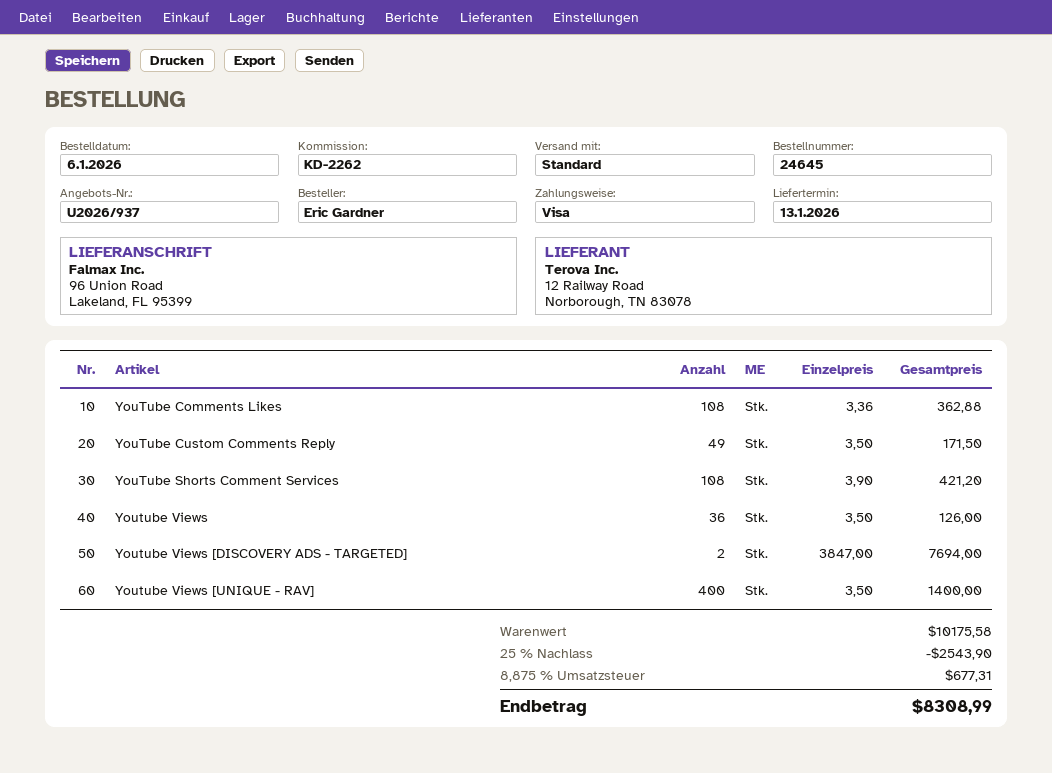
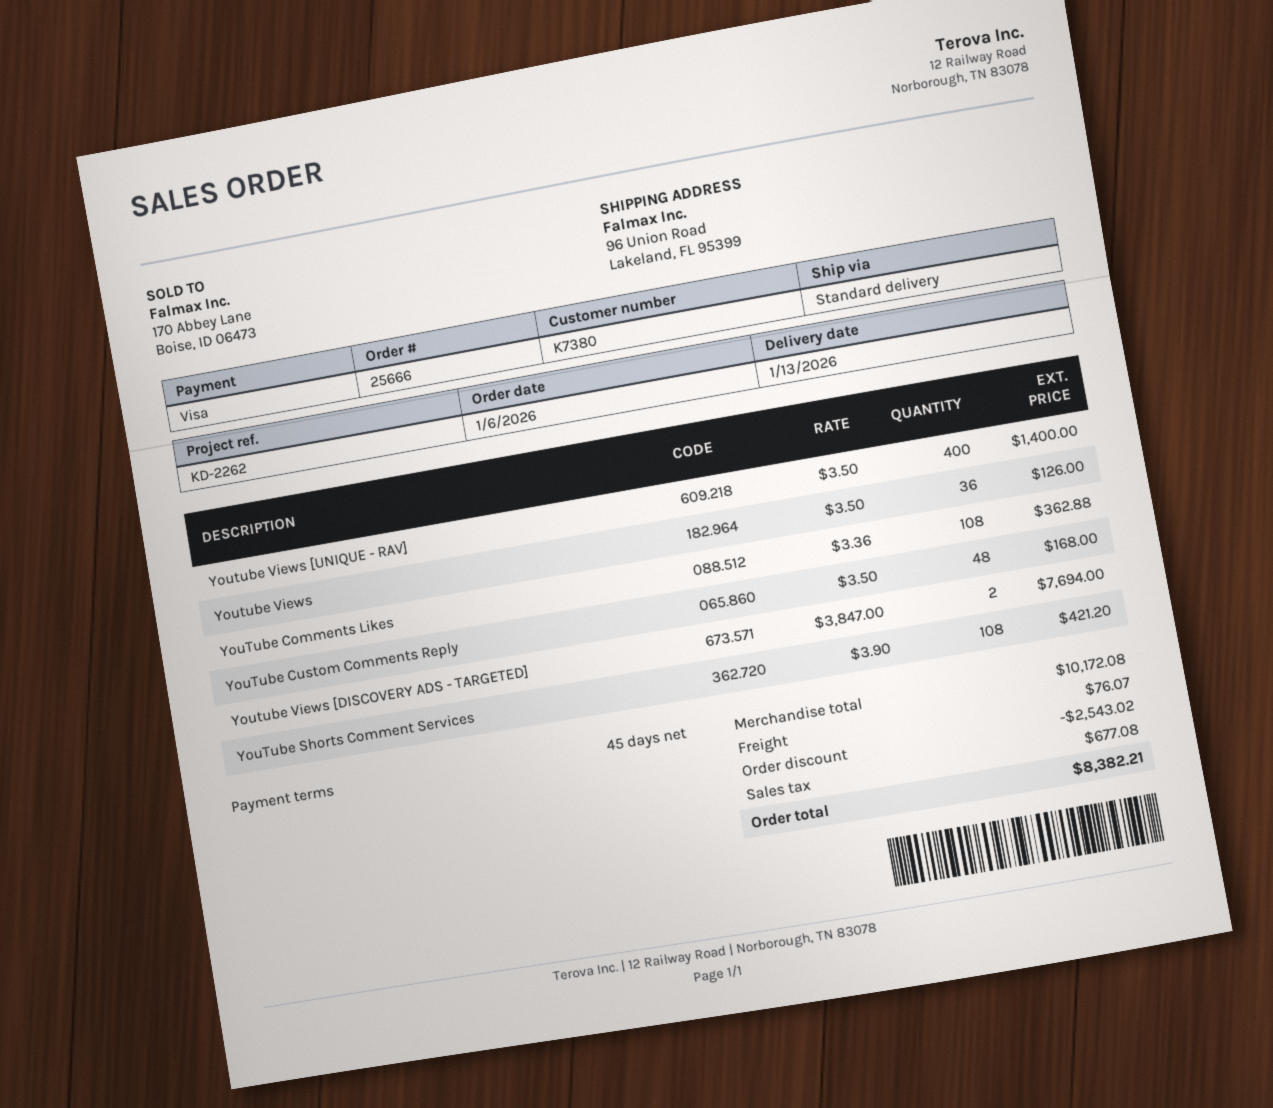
order number: 24645 -> 25666
YouTube Custom Comments Reply: 49 x 3.50 = 171.50 -> 48 x 3.50 = 168.00
subtotal: 10175.58 -> 10172.08
discount: 2543.90 -> 2543.02
shipping: none -> 76.07
tax: 677.31 -> 677.08
total: 8308.99 -> 8382.21

